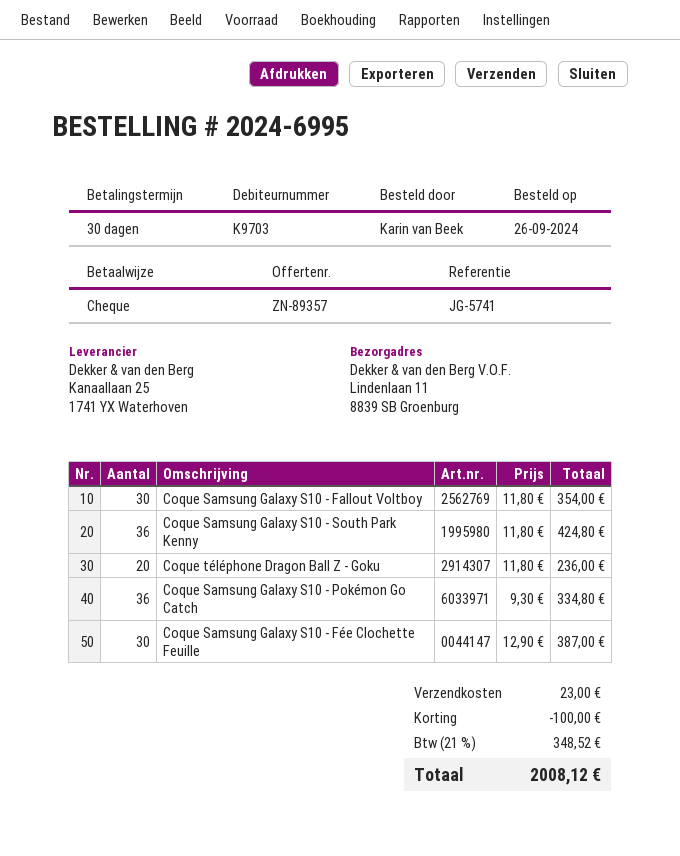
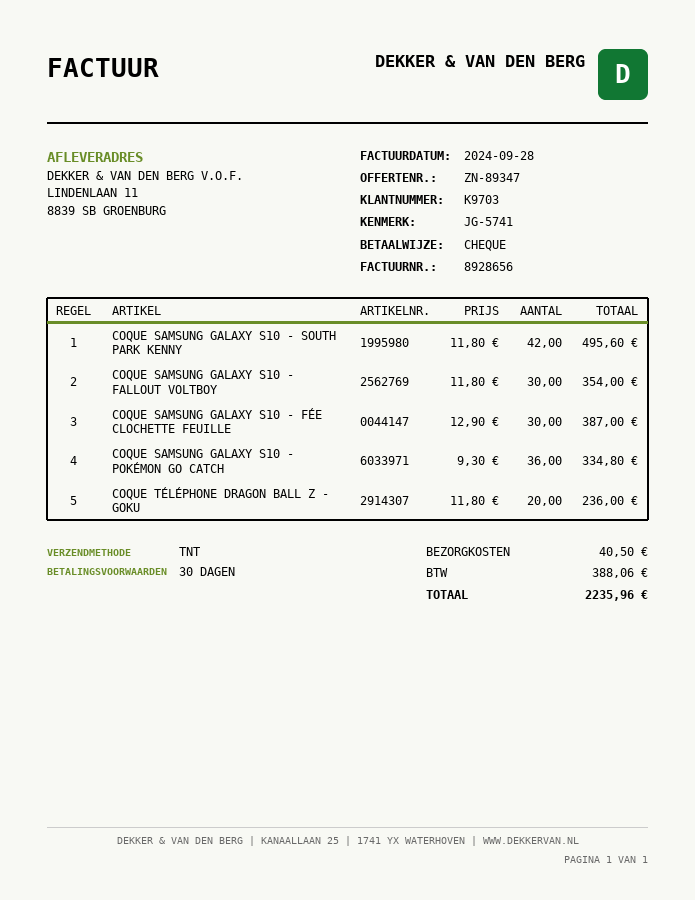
quote number: ZN-89357 -> ZN-89347
Coque Samsung Galaxy S10 - South Park Kenny: 36 x 11.80 = 424.80 -> 42 x 11.80 = 495.60
discount: 100.00 -> none
shipping: 23.00 -> 40.50
tax: 348.52 -> 388.06
total: 2008.12 -> 2235.96

